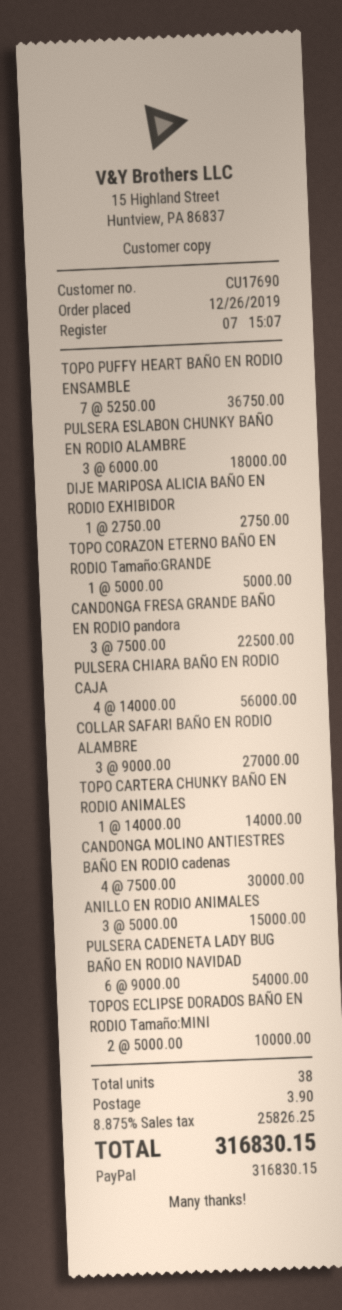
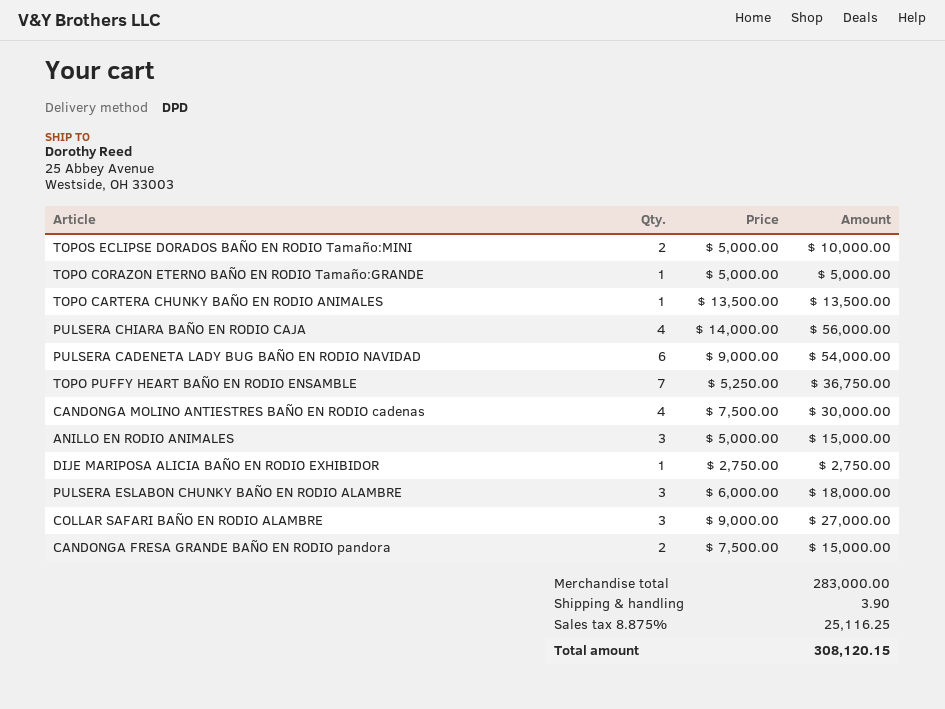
CANDONGA FRESA GRANDE BAÑO EN RODIO pandora: 3 x 7500.00 = 22500.00 -> 2 x 7500.00 = 15000.00
TOPO CARTERA CHUNKY BAÑO EN RODIO ANIMALES: 1 x 14000.00 = 14000.00 -> 1 x 13500.00 = 13500.00
tax: 8.875% = 25826.25 -> 8.875% = 25116.25
total: 316830.15 -> 308120.15

